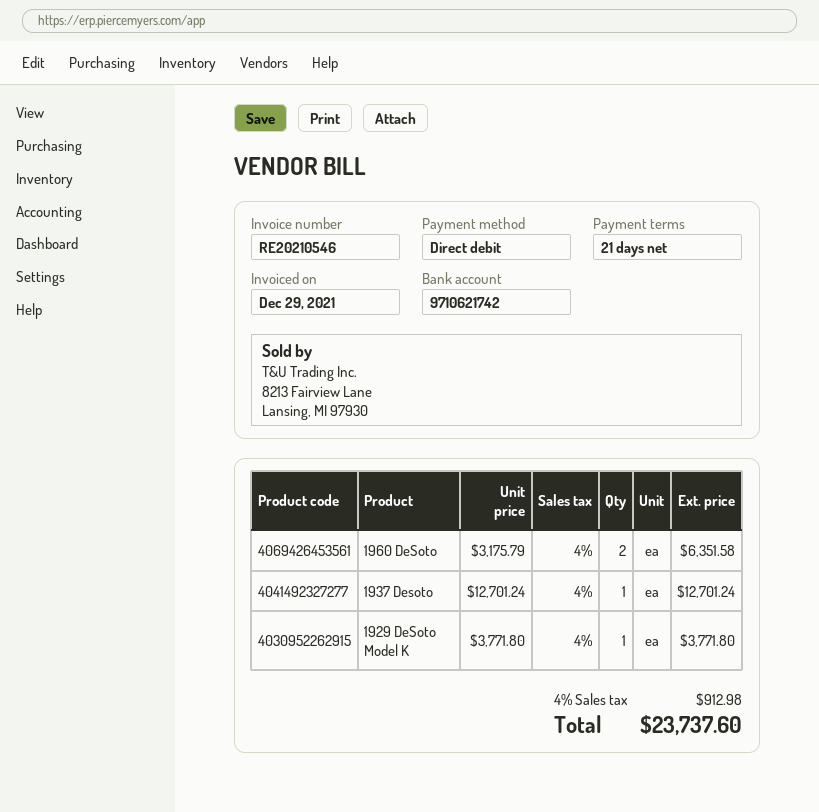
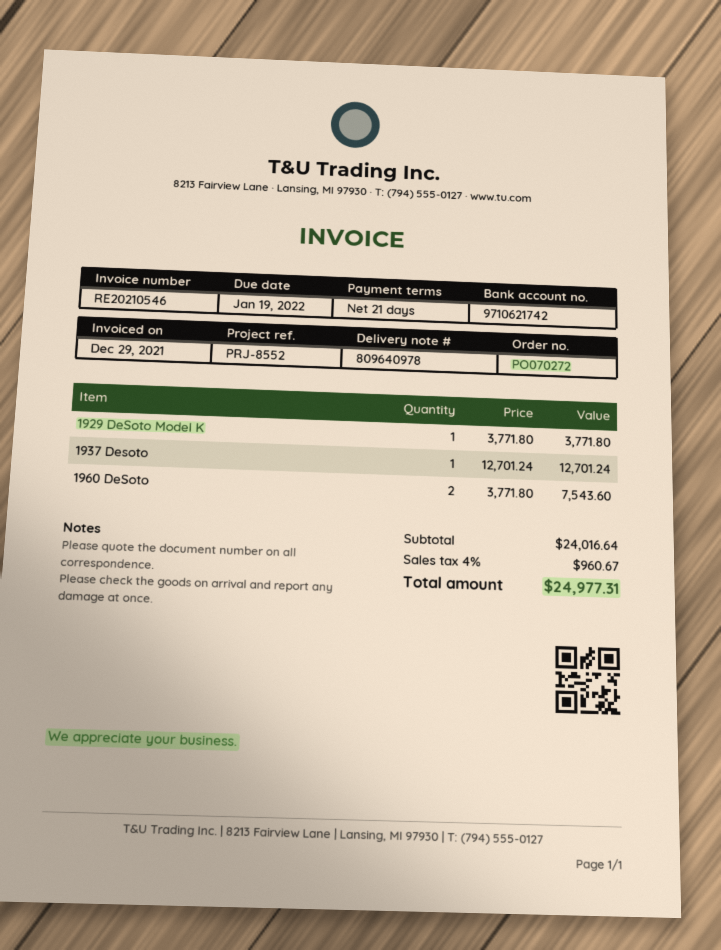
1960 DeSoto: 2 x 3175.79 = 6351.58 -> 2 x 3771.80 = 7543.60
tax: 4% = 912.98 -> 4% = 960.67
total: 23737.60 -> 24977.31

